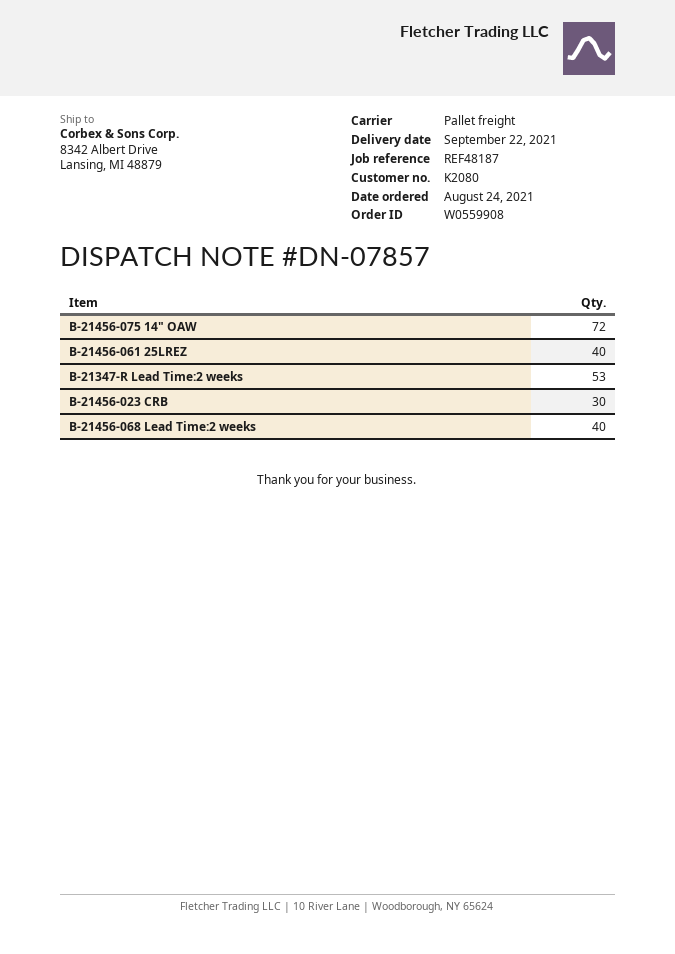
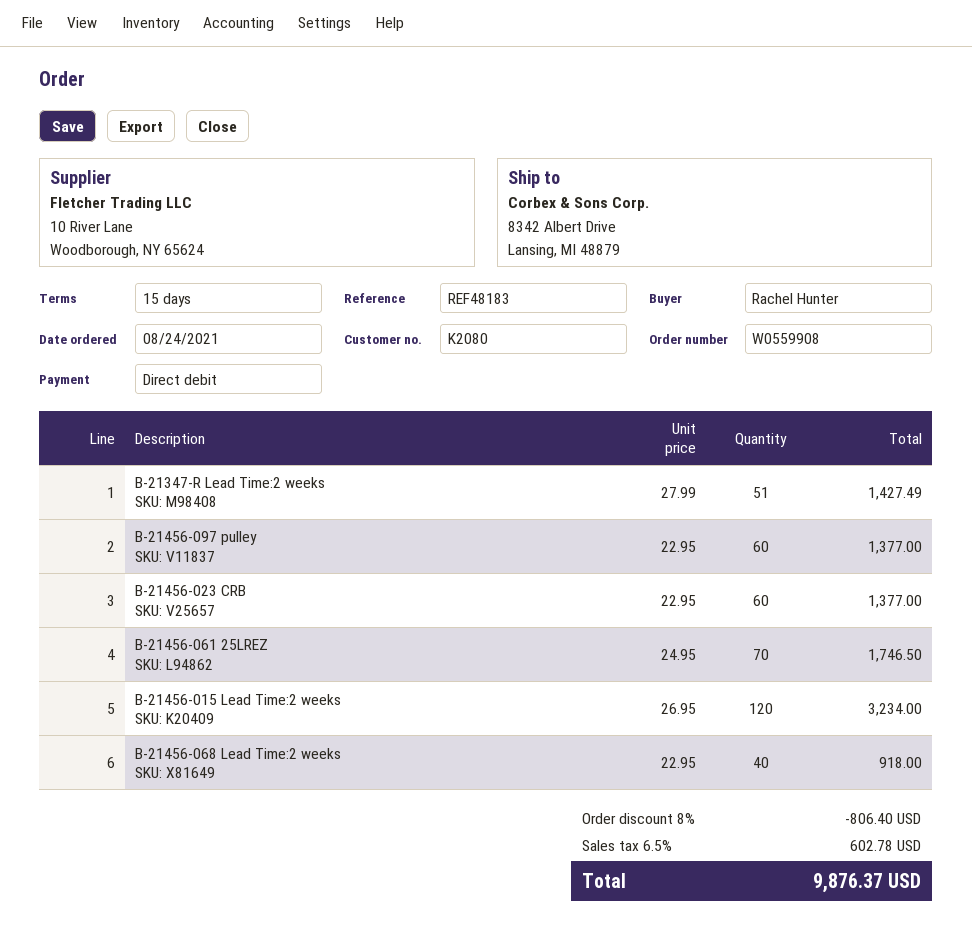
reference: REF48187 -> REF48183
B-21456-075 14" OAW: 72 -> none
B-21456-061 25LREZ: 40 -> 70
B-21347-R Lead Time:2 weeks: 53 -> 51
B-21456-023 CRB: 30 -> 60
B-21456-097 pulley: none -> 60
B-21456-015 Lead Time:2 weeks: none -> 120

